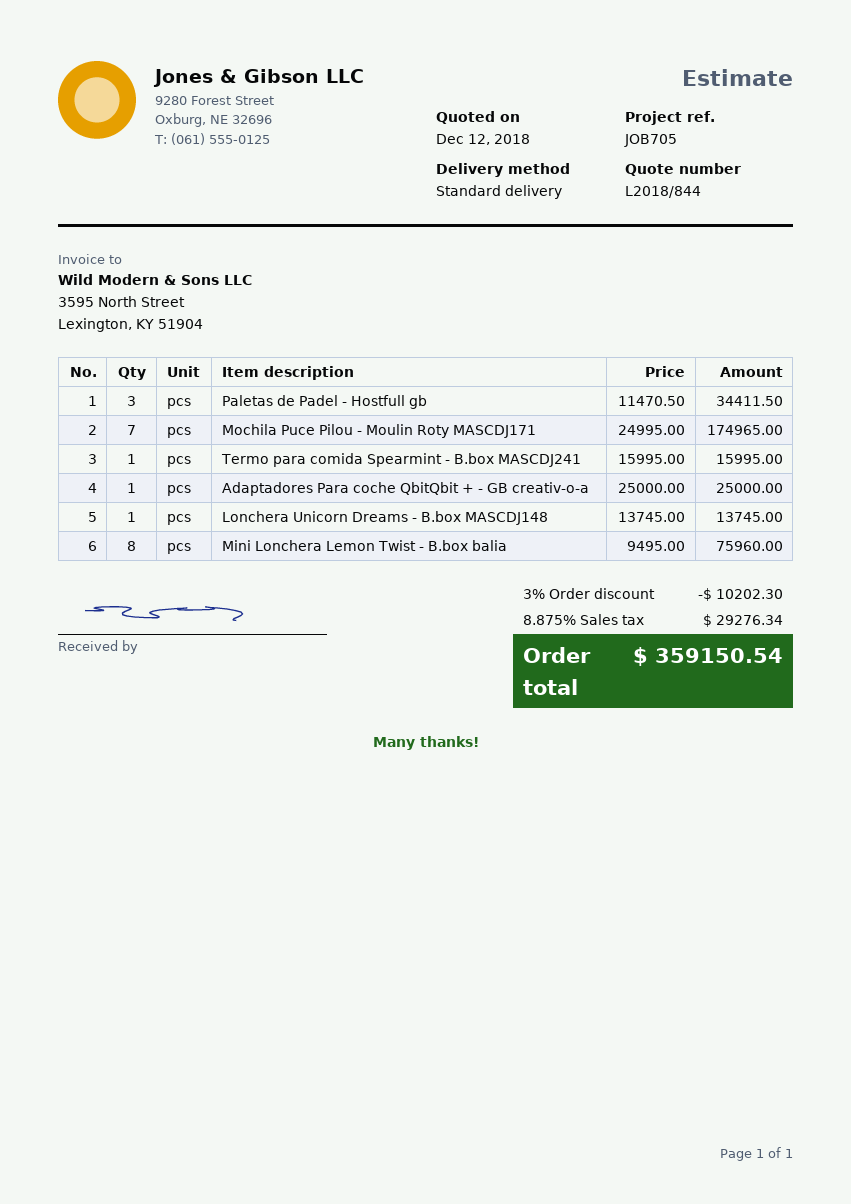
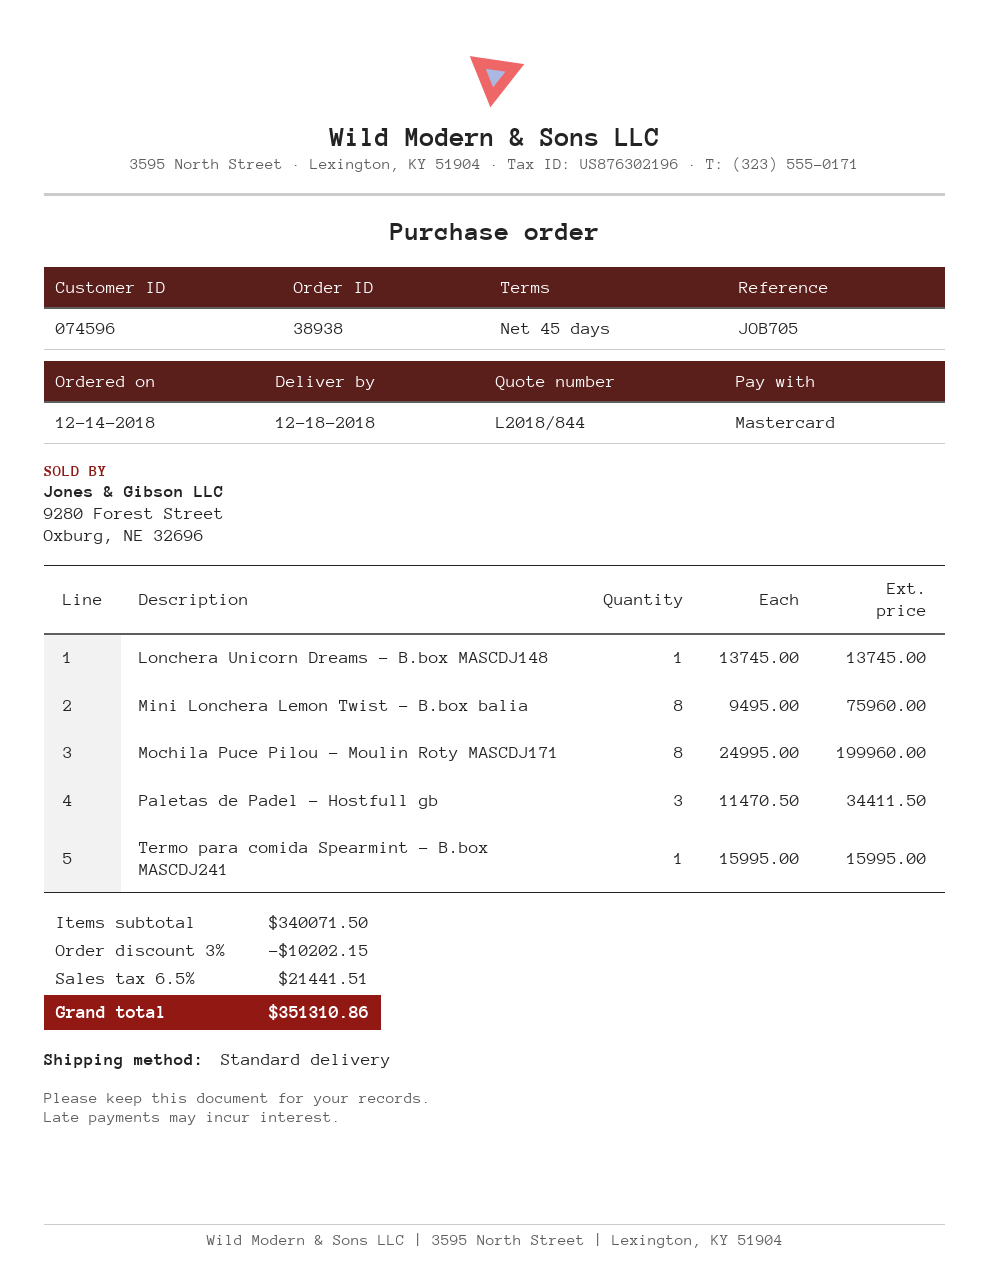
Mochila Puce Pilou - Moulin Roty MASCDJ171: 7 x 24995.00 = 174965.00 -> 8 x 24995.00 = 199960.00
Adaptadores Para coche QbitQbit + - GB creativ-o-a: 1 x 25000.00 = 25000.00 -> none
discount: 3% = 10202.30 -> 3% = 10202.15
tax: 8.875% = 29276.34 -> 6.5% = 21441.51
total: 359150.54 -> 351310.86

